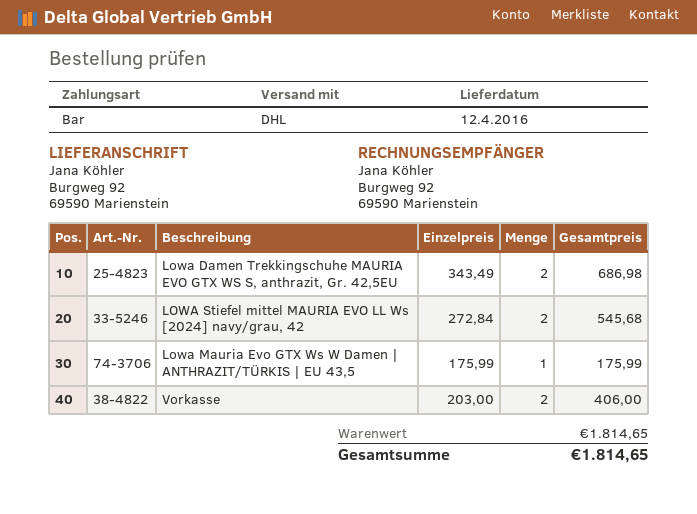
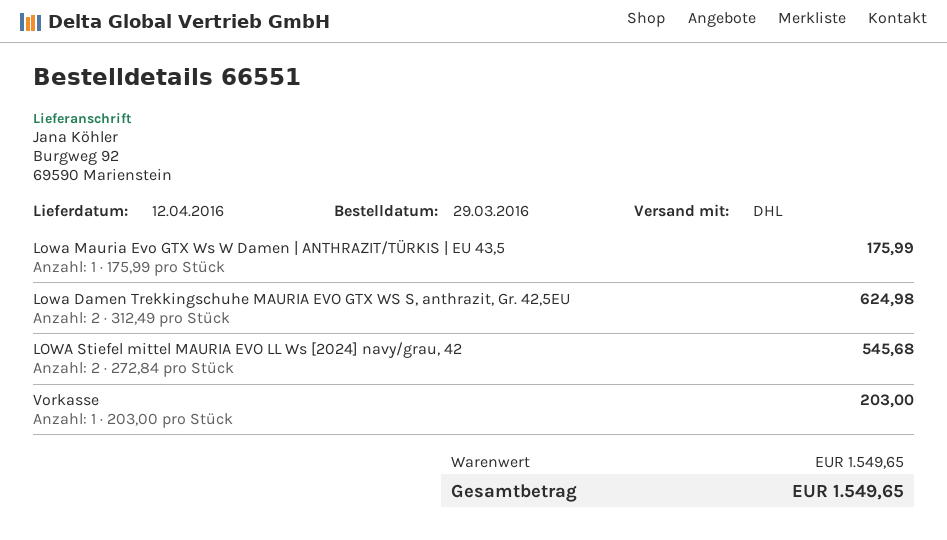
Lowa Damen Trekkingschuhe MAURIA EVO GTX WS S, anthrazit, Gr. 42,5EU: 2 x 343.49 = 686.98 -> 2 x 312.49 = 624.98
Vorkasse: 2 x 203.00 = 406.00 -> 1 x 203.00 = 203.00
subtotal: 1814.65 -> 1549.65
total: 1814.65 -> 1549.65

